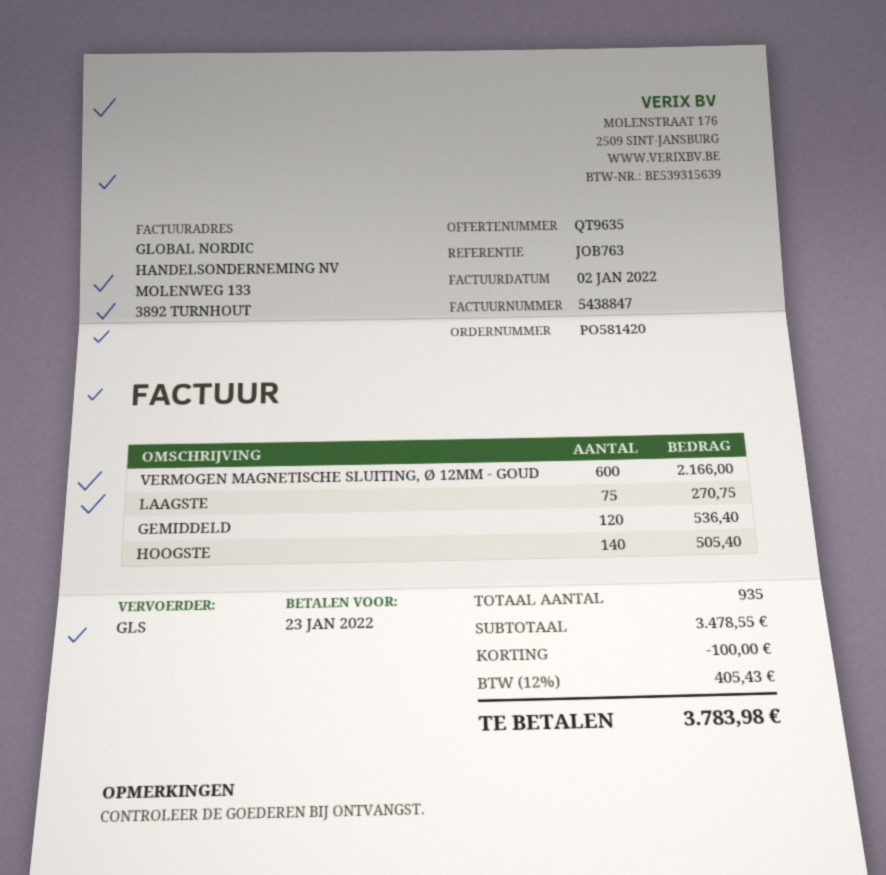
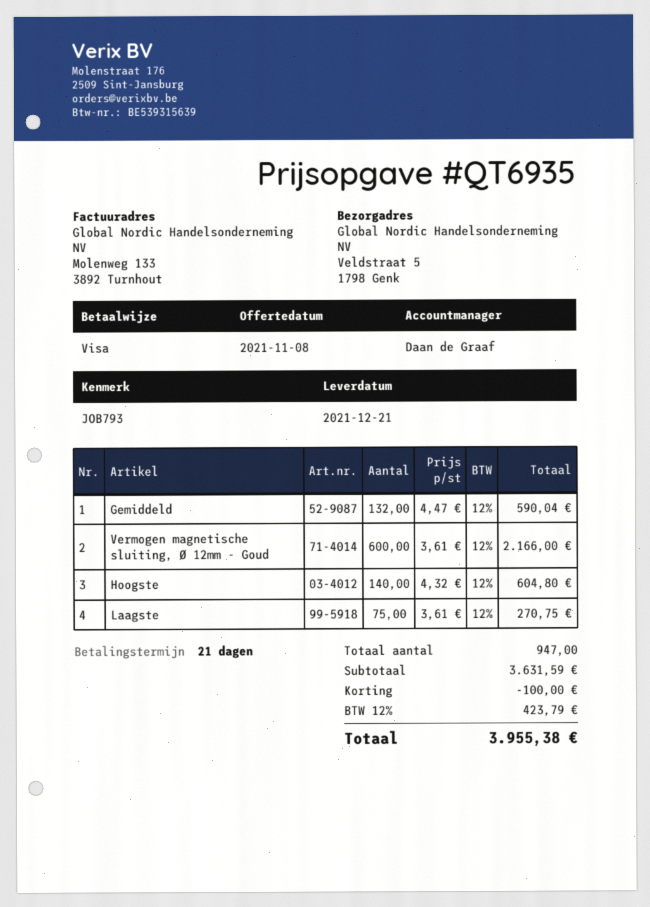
quote number: QT9635 -> QT6935
reference: JOB763 -> JOB793
GEMIDDELD: 120 for 536.40 -> 132 for 590.04
HOOGSTE: 140 for 505.40 -> 140 for 604.80
total quantity: 935 -> 947
subtotal: 3478.55 -> 3631.59
tax: 12% = 405.43 -> 12% = 423.79
total: 3783.98 -> 3955.38

